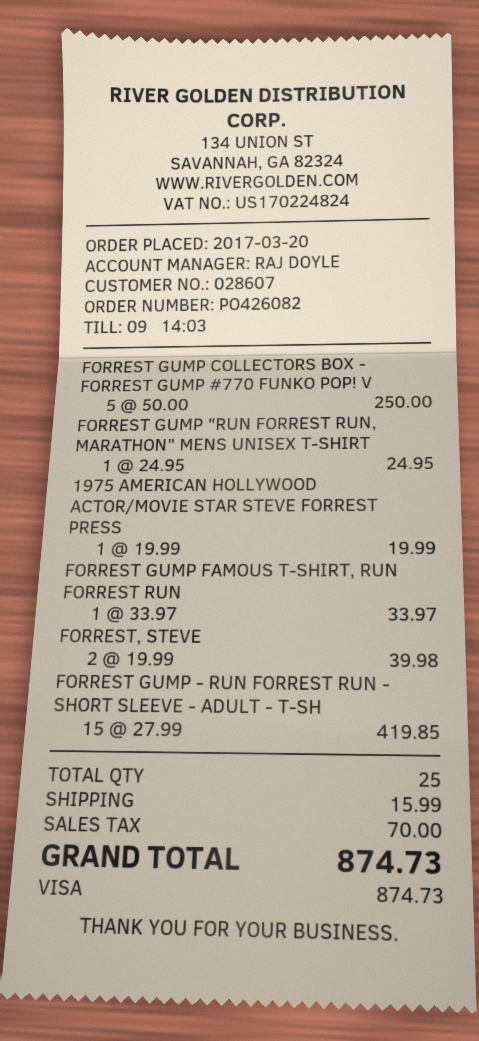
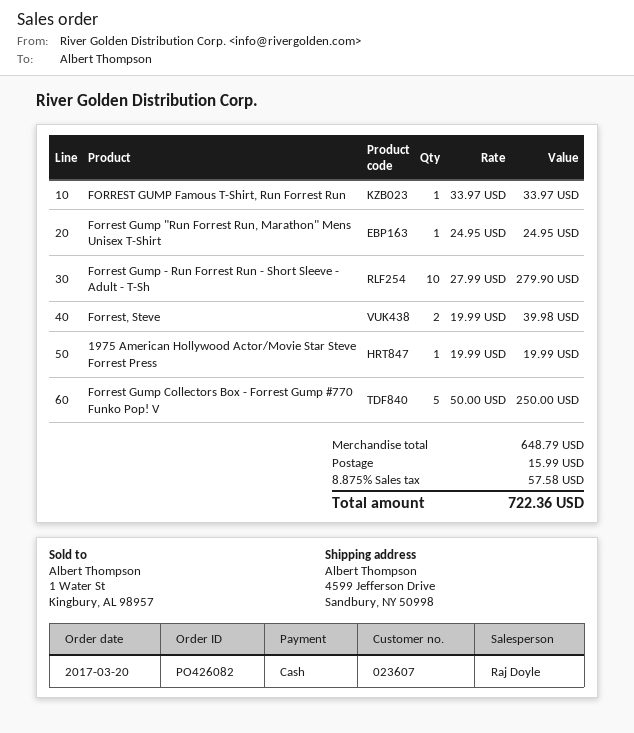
customer number: 028607 -> 023607
payment method: Visa -> cash
FORREST GUMP - RUN FORREST RUN - SHORT SLEEVE - ADULT - T-SH: 15 x 27.99 = 419.85 -> 10 x 27.99 = 279.90
tax: 70.00 -> 57.58
total: 874.73 -> 722.36

